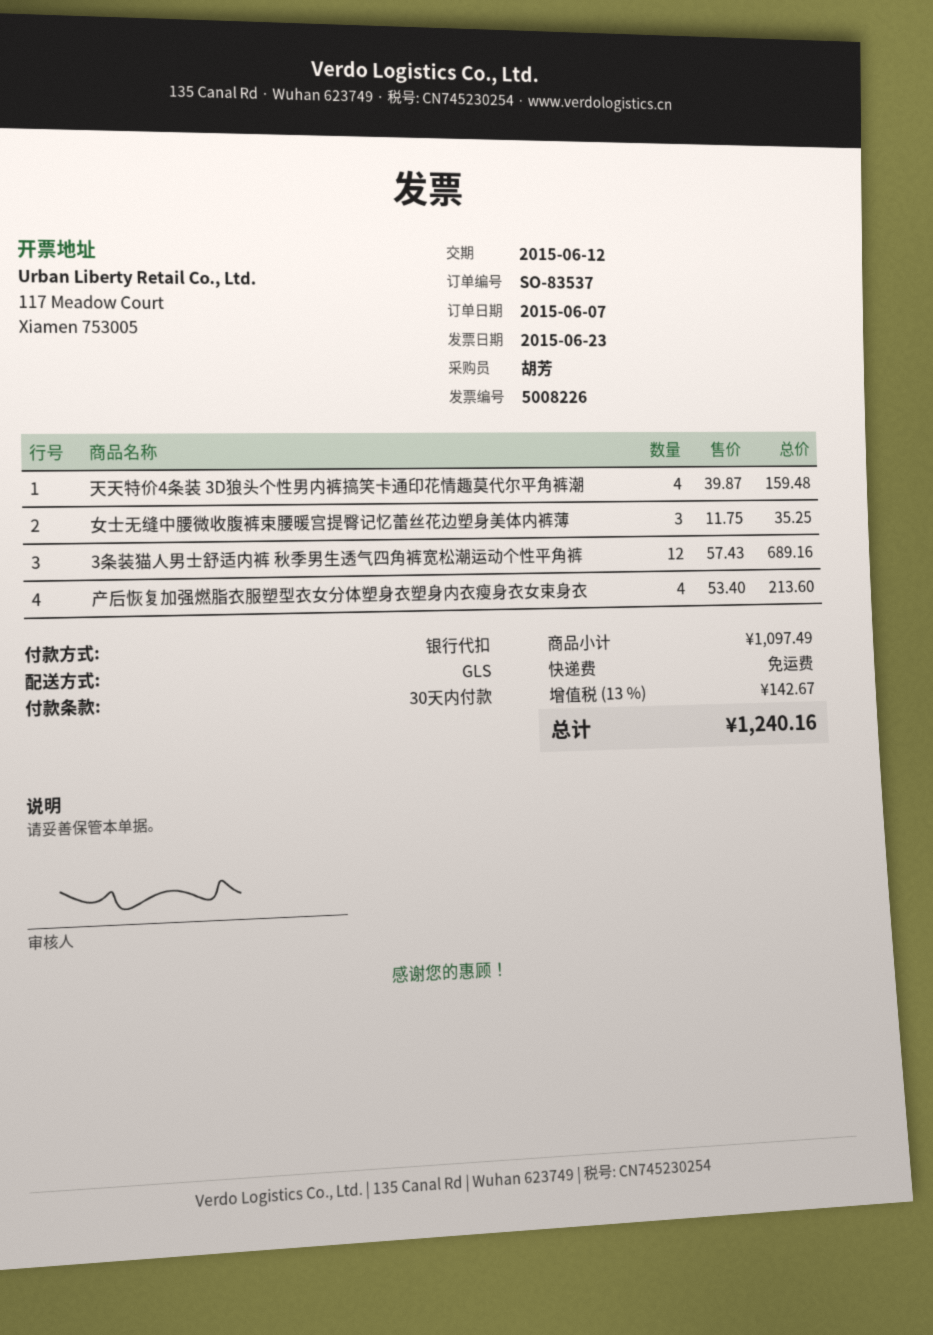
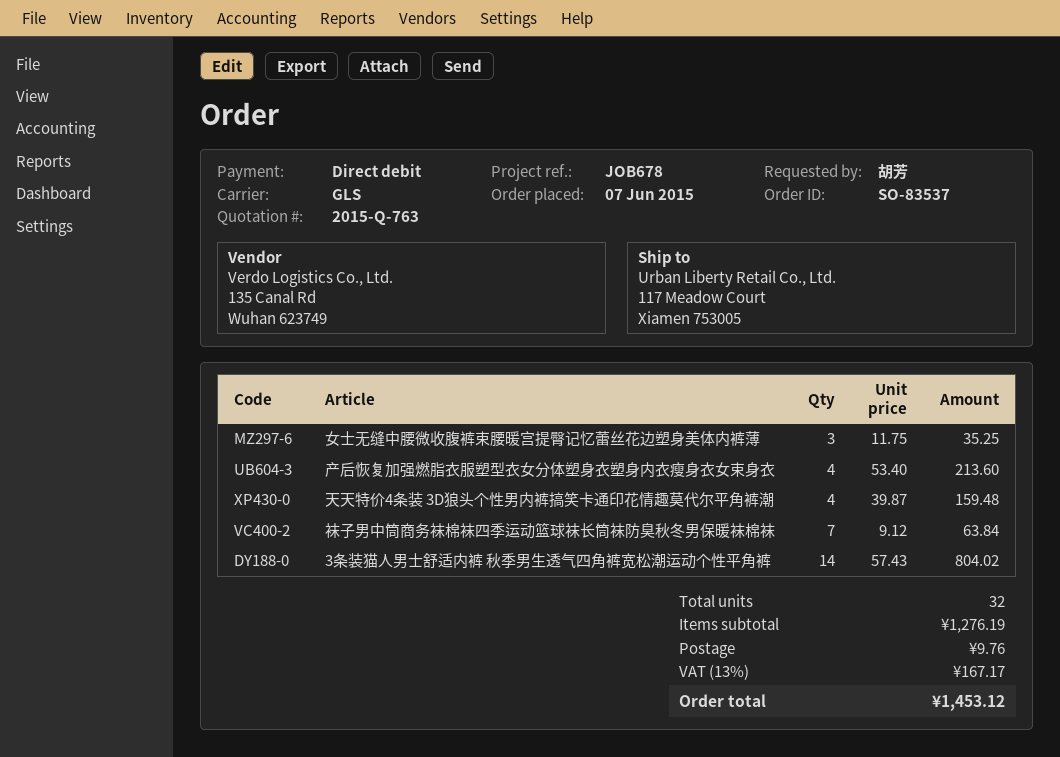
3条装猫人男士舒适内裤 秋季男生透气四角裤宽松潮运动个性平角裤: 12 x 57.43 = 689.16 -> 14 x 57.43 = 804.02
袜子男中筒商务袜棉袜四季运动篮球袜长筒袜防臭秋冬男保暖袜棉袜: none -> 7 x 9.12 = 63.84
subtotal: 1097.49 -> 1276.19
shipping: 0.00 -> 9.76
tax: 13% = 142.67 -> 13% = 167.17
total: 1240.16 -> 1453.12

